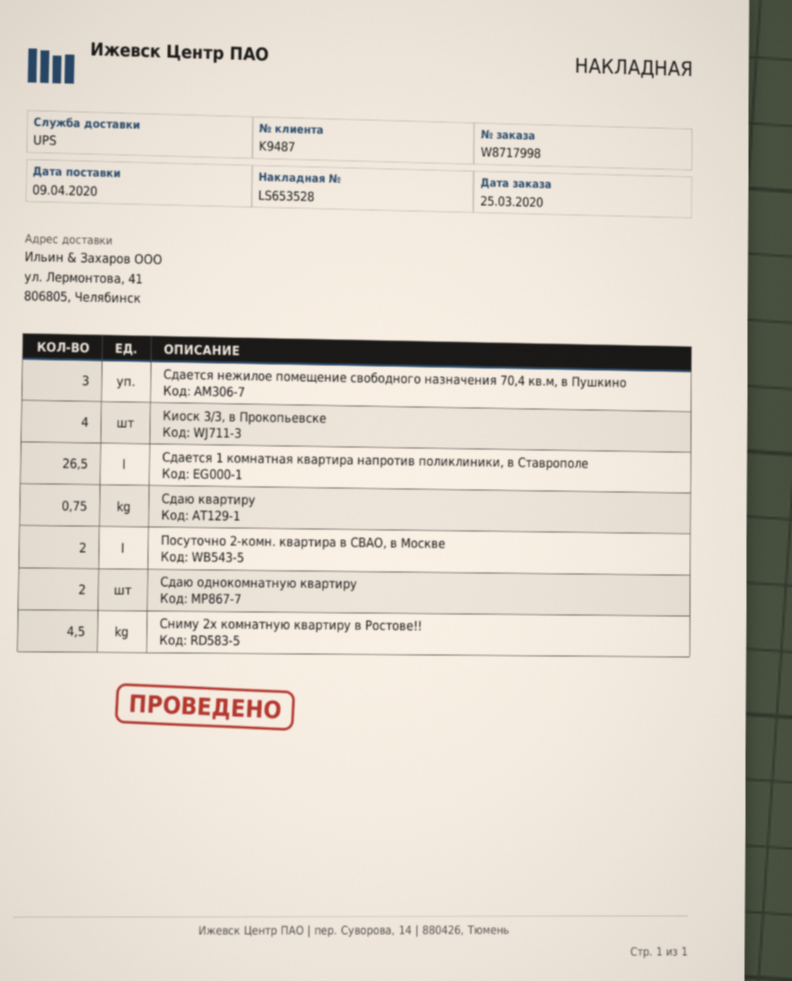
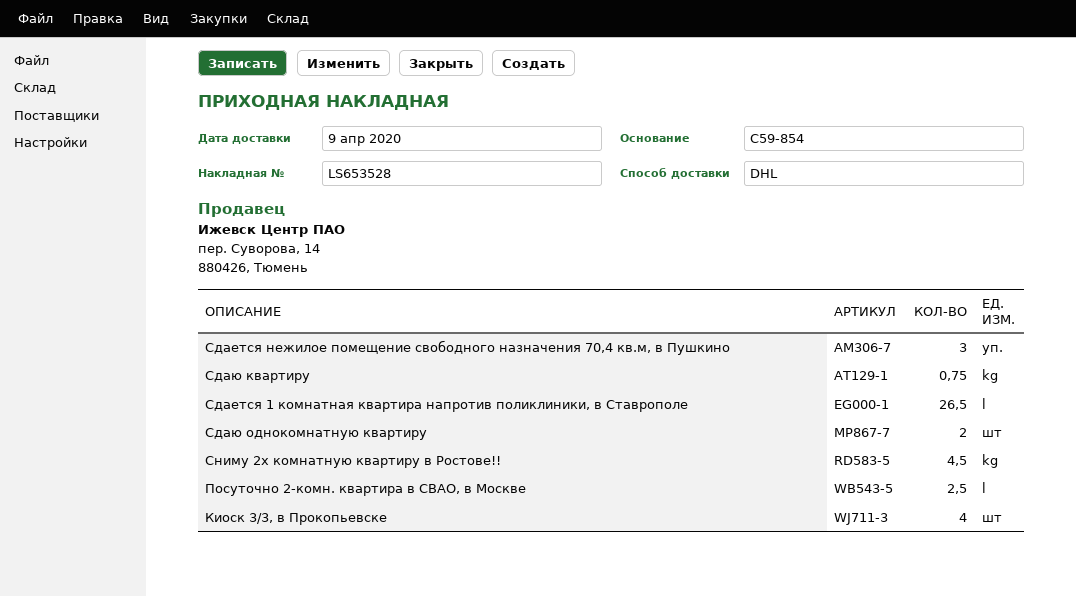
shipping method: UPS -> DHL
Посуточно 2-комн. квартира в СВАО, в Москве: 2 -> 2.5

